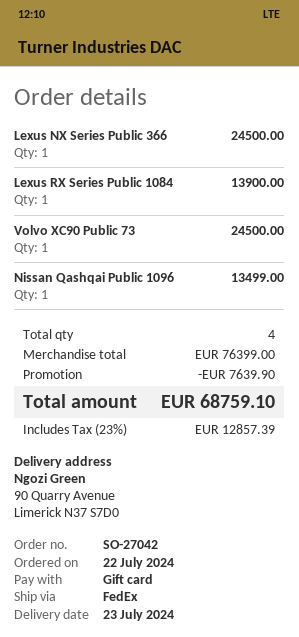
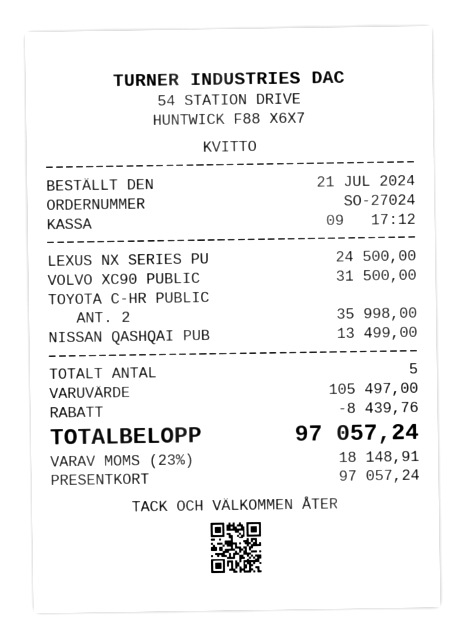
order number: SO-27042 -> SO-27024
order date: 2024-07-22 -> 2024-07-21
Lexus RX Series Public 1084: 1 for 13900.00 -> none
Volvo XC90 Public 73: 1 for 24500.00 -> 1 for 31500.00
TOYOTA C-HR PUBLIC: none -> 2 for 35998.00
total quantity: 4 -> 5
subtotal: 76399.00 -> 105497.00
discount: 7639.90 -> 8439.76
tax: 23% = 12857.39 -> 23% = 18148.91
total: 68759.10 -> 97057.24

